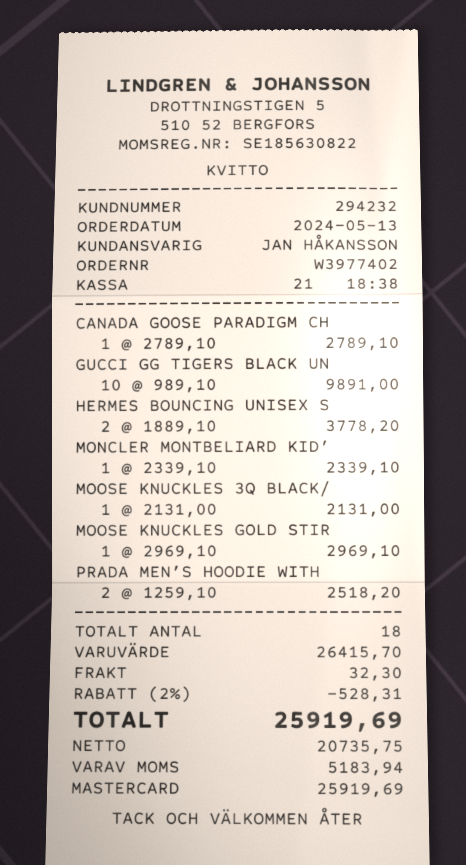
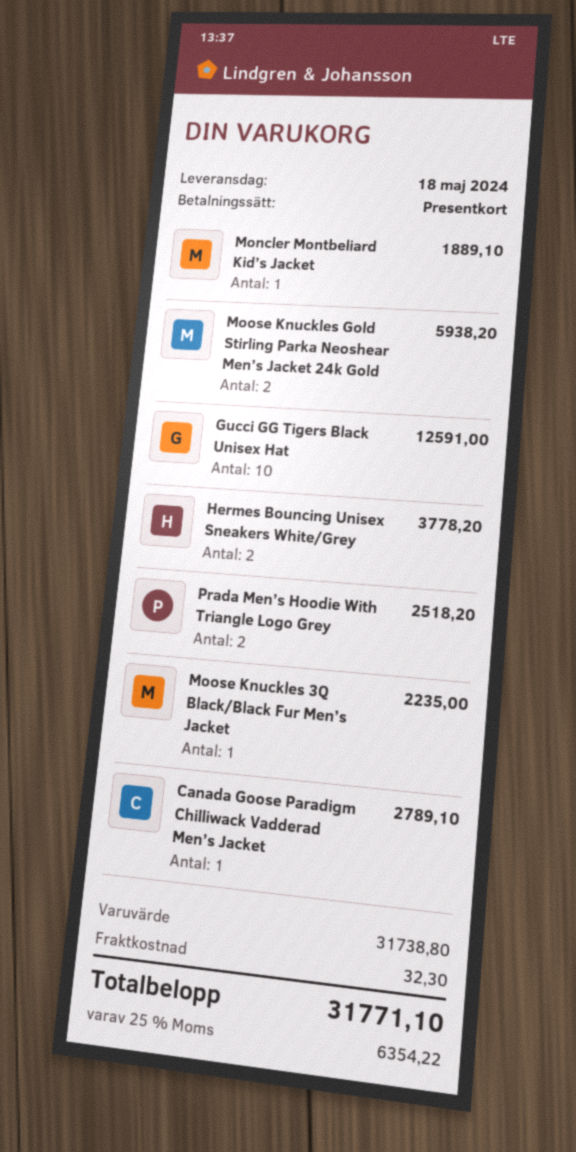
payment method: Mastercard -> gift card
GUCCI GG TIGERS BLACK UN: 10 for 9891.00 -> 10 for 12591.00
MONCLER MONTBELIARD KID’: 1 for 2339.10 -> 1 for 1889.10
MOOSE KNUCKLES 3Q BLACK/: 1 for 2131.00 -> 1 for 2235.00
MOOSE KNUCKLES GOLD STIR: 1 for 2969.10 -> 2 for 5938.20
subtotal: 26415.70 -> 31738.80
discount: 2% = 528.31 -> none
tax: 5183.94 -> 6354.22
total: 25919.69 -> 31771.10

